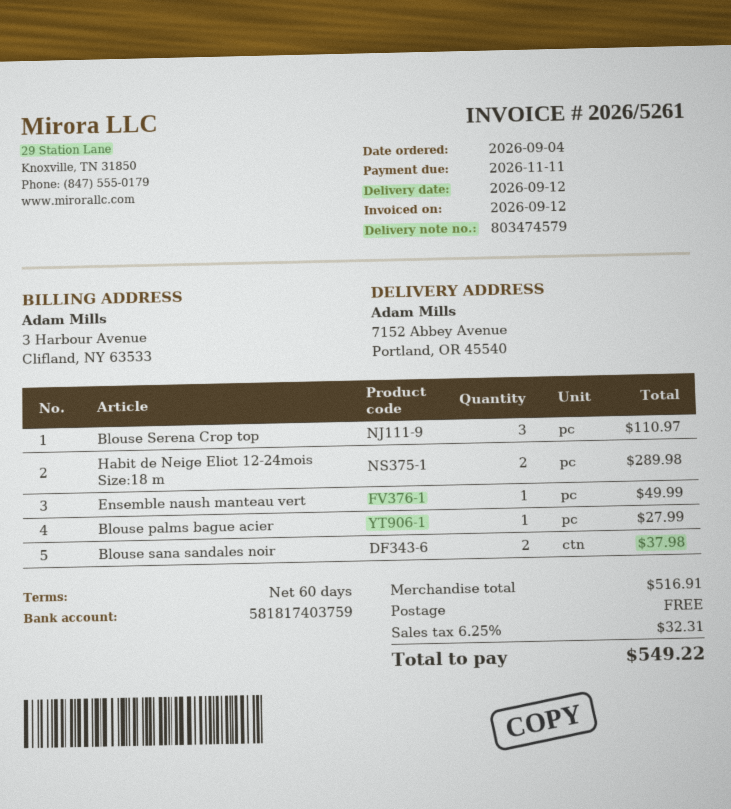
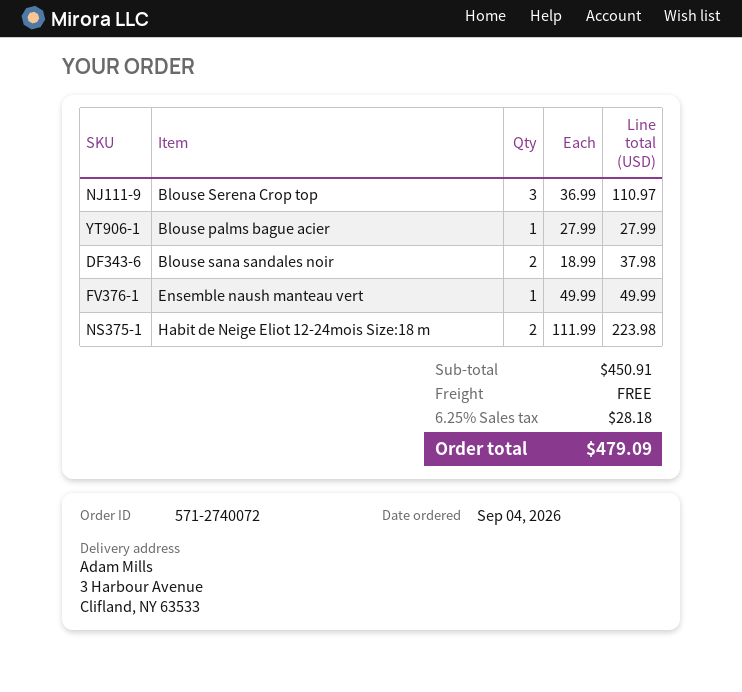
ship to: 7152 Abbey Avenue, Portland, OR 45540 -> 3 Harbour Avenue, Clifland, NY 63533
Habit de Neige Eliot 12-24mois Size:18 m: 2 for 289.98 -> 2 for 223.98
subtotal: 516.91 -> 450.91
tax: 6.25% = 32.31 -> 6.25% = 28.18
total: 549.22 -> 479.09

